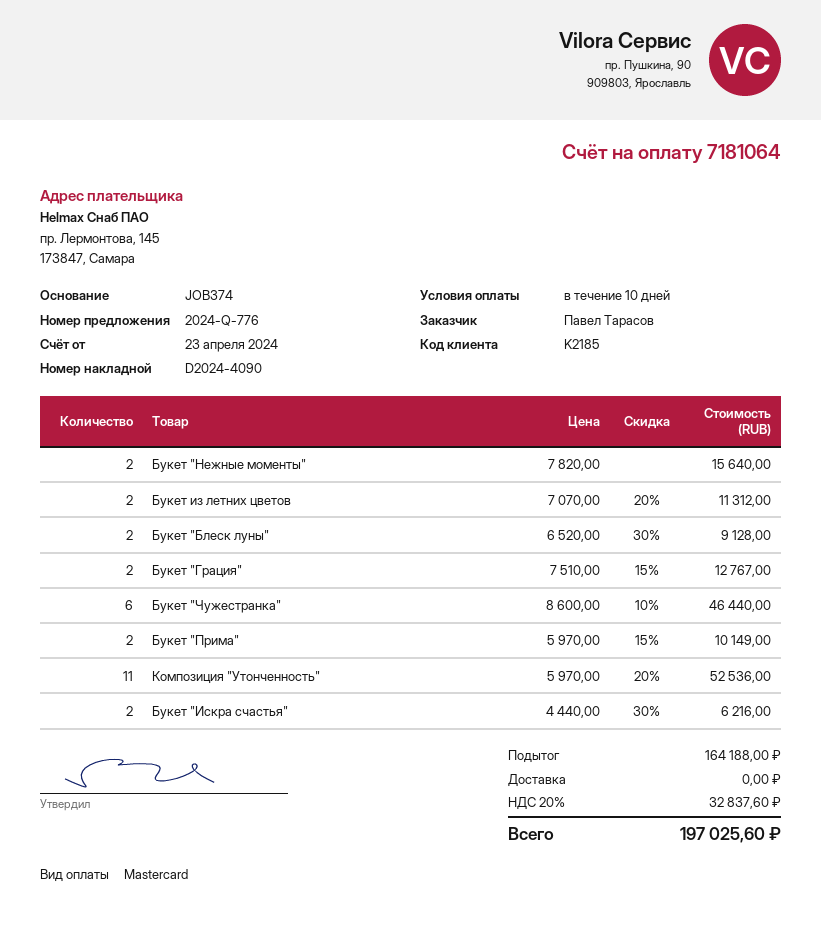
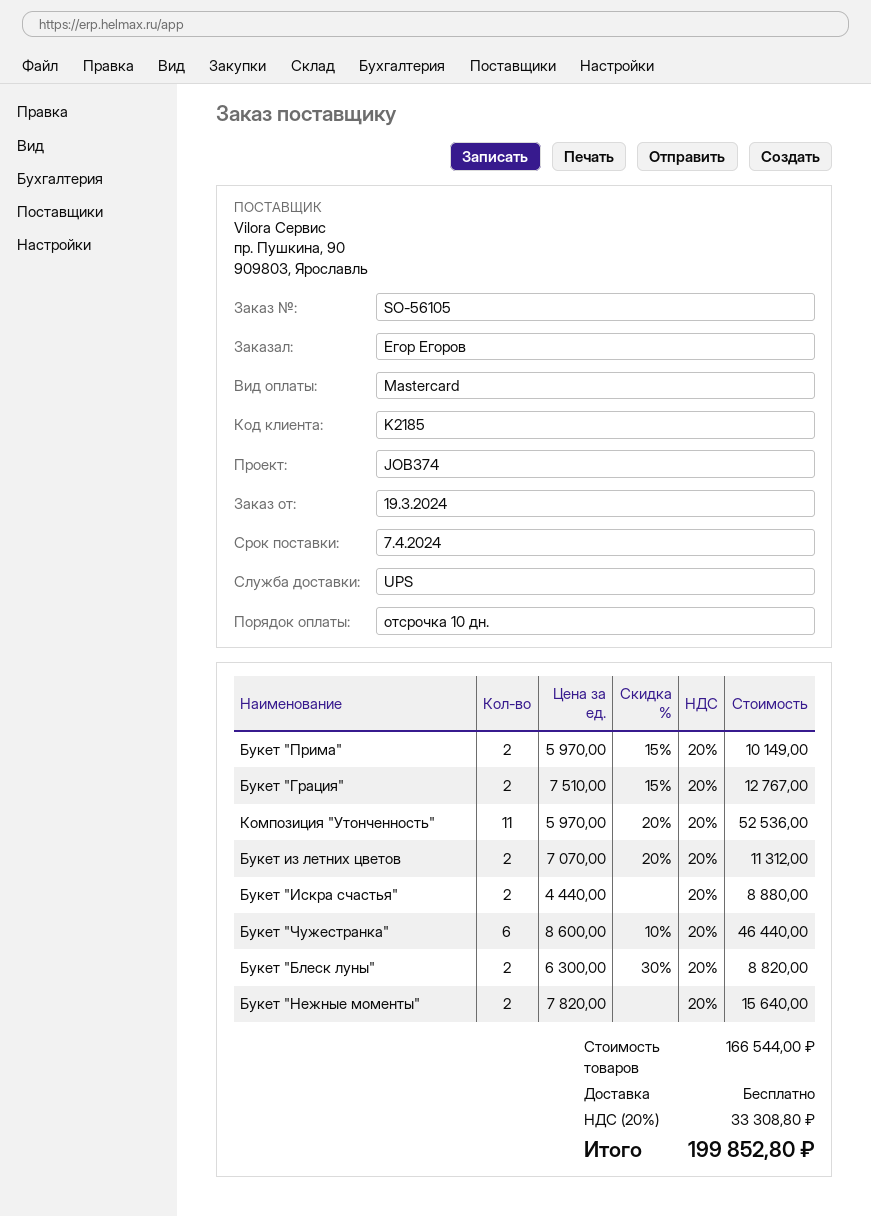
ordered by: Павел Тарасов -> Егор Егоров
Букет "Блеск луны": 2 x 6520.00 - 30% = 9128.00 -> 2 x 6300.00 - 30% = 8820.00
Букет "Искра счастья": 2 x 4440.00 - 30% = 6216.00 -> 2 x 4440.00 = 8880.00
subtotal: 164188.00 -> 166544.00
tax: 20% = 32837.60 -> 20% = 33308.80
total: 197025.60 -> 199852.80

